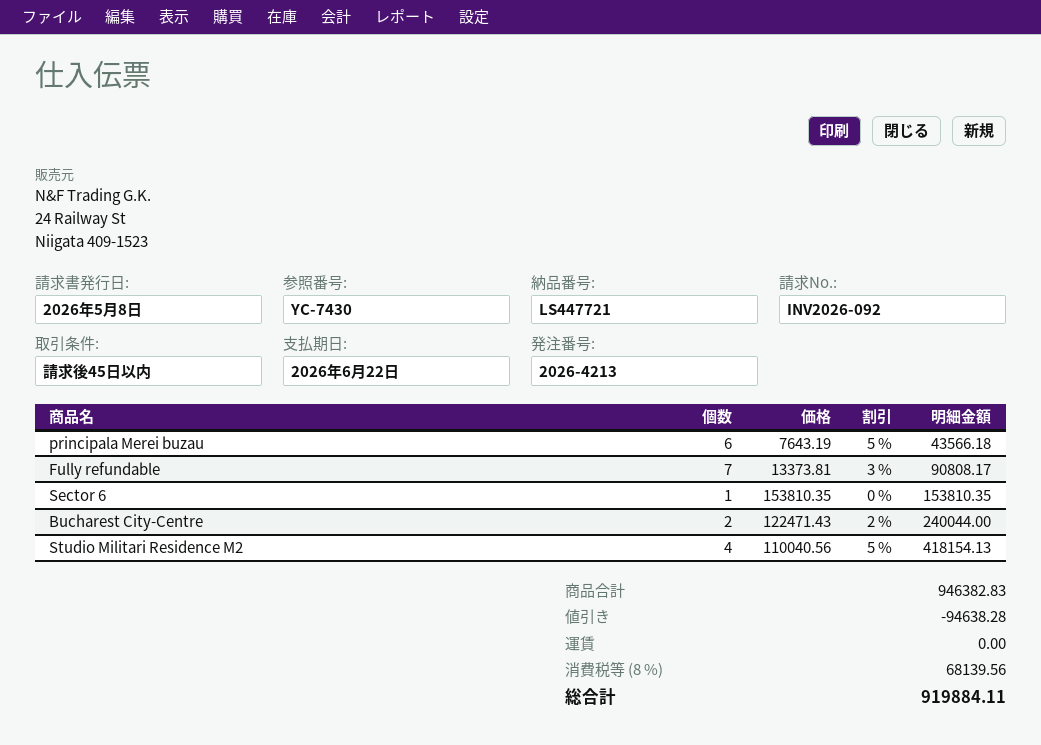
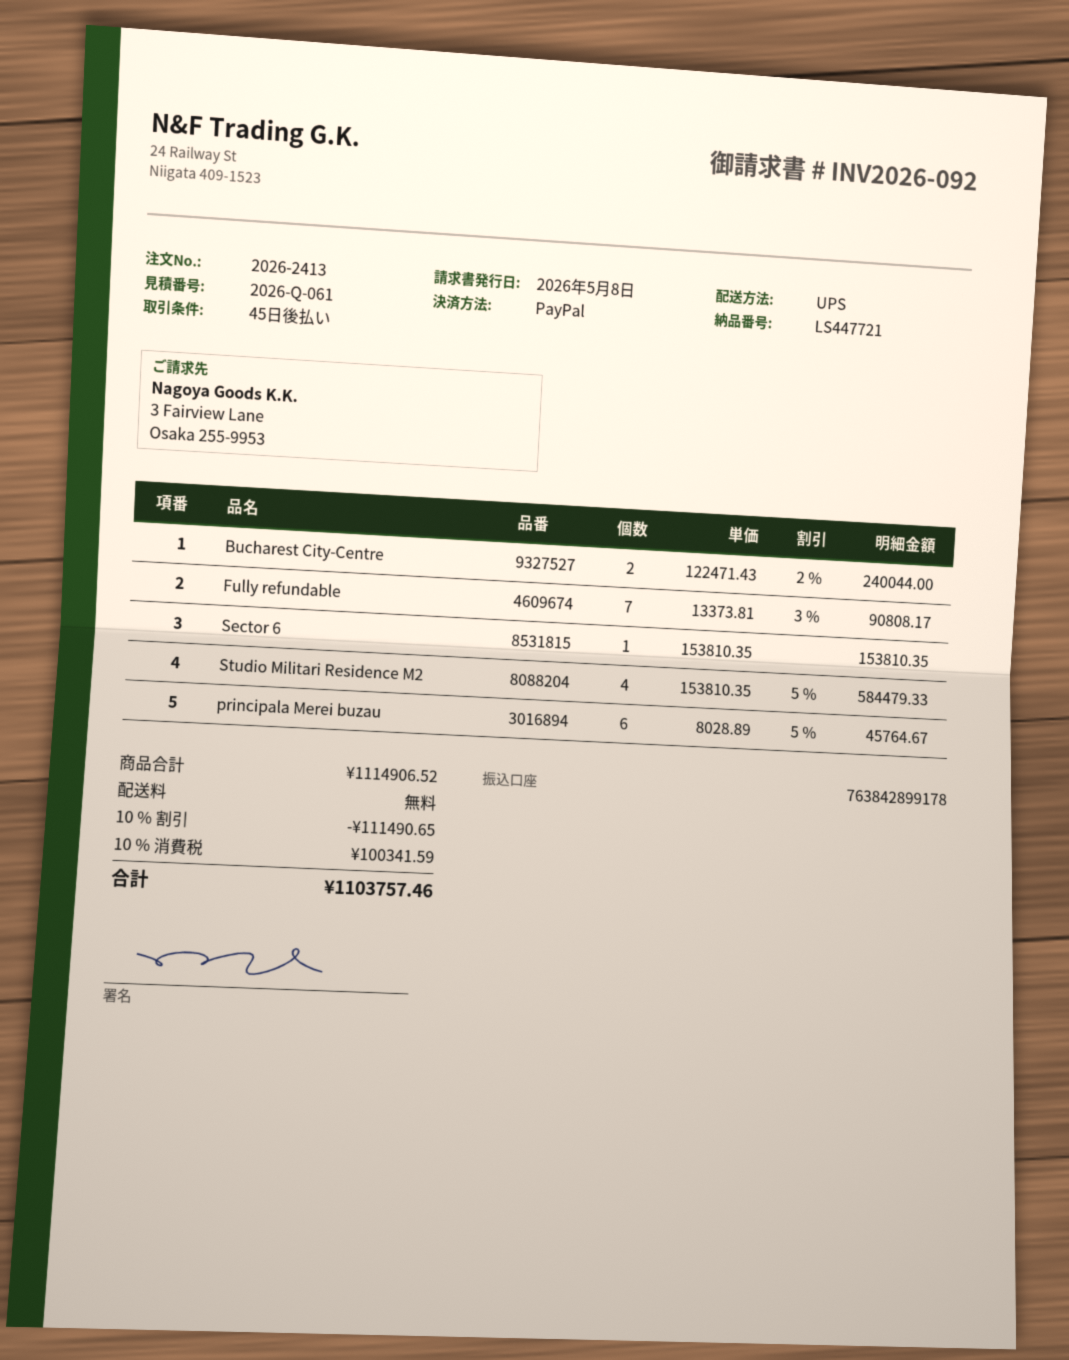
order number: 2026-4213 -> 2026-2413
principala Merei buzau: 6 x 7643.19 - 5% = 43566.18 -> 6 x 8028.89 - 5% = 45764.67
Studio Militari Residence M2: 4 x 110040.56 - 5% = 418154.13 -> 4 x 153810.35 - 5% = 584479.33
subtotal: 946382.83 -> 1114906.52
discount: 94638.28 -> 111490.65
tax: 8% = 68139.56 -> 10% = 100341.59
total: 919884.11 -> 1103757.46

